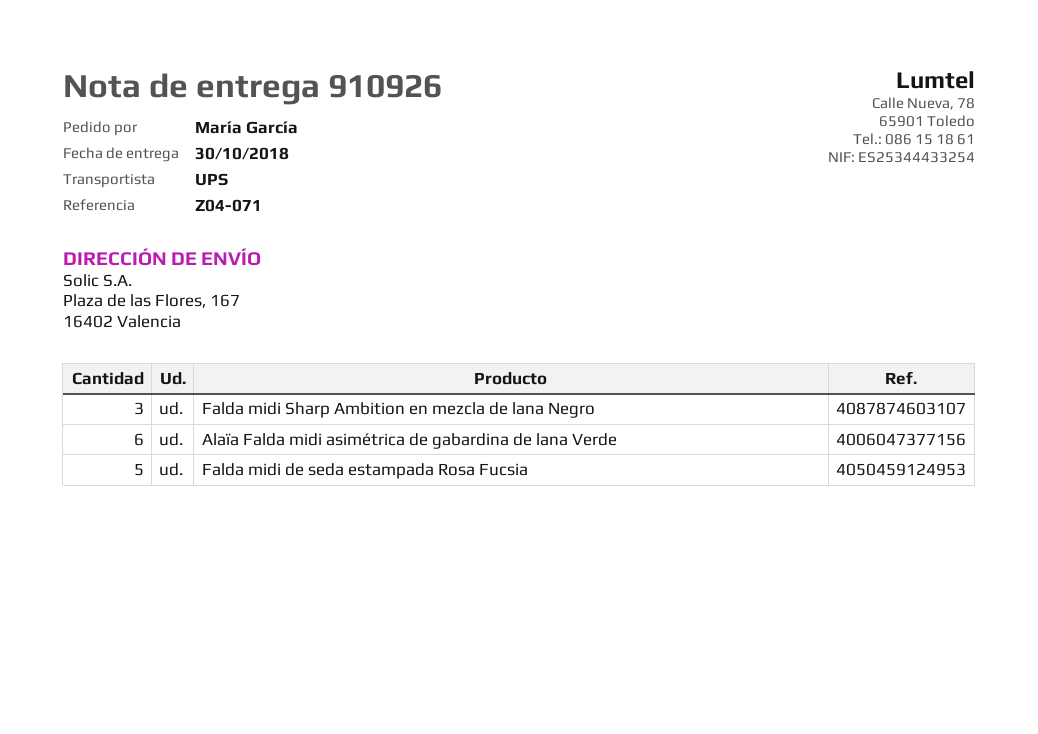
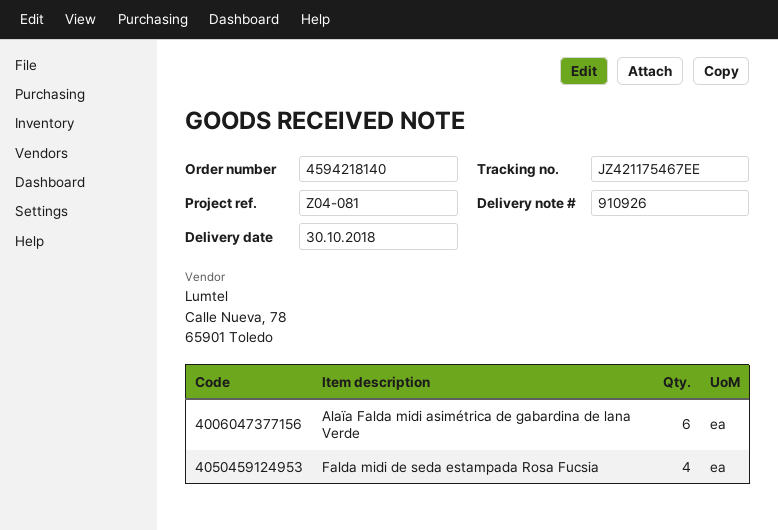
reference: Z04-071 -> Z04-081
Falda midi Sharp Ambition en mezcla de lana Negro: 3 -> none
Falda midi de seda estampada Rosa Fucsia: 5 -> 4

